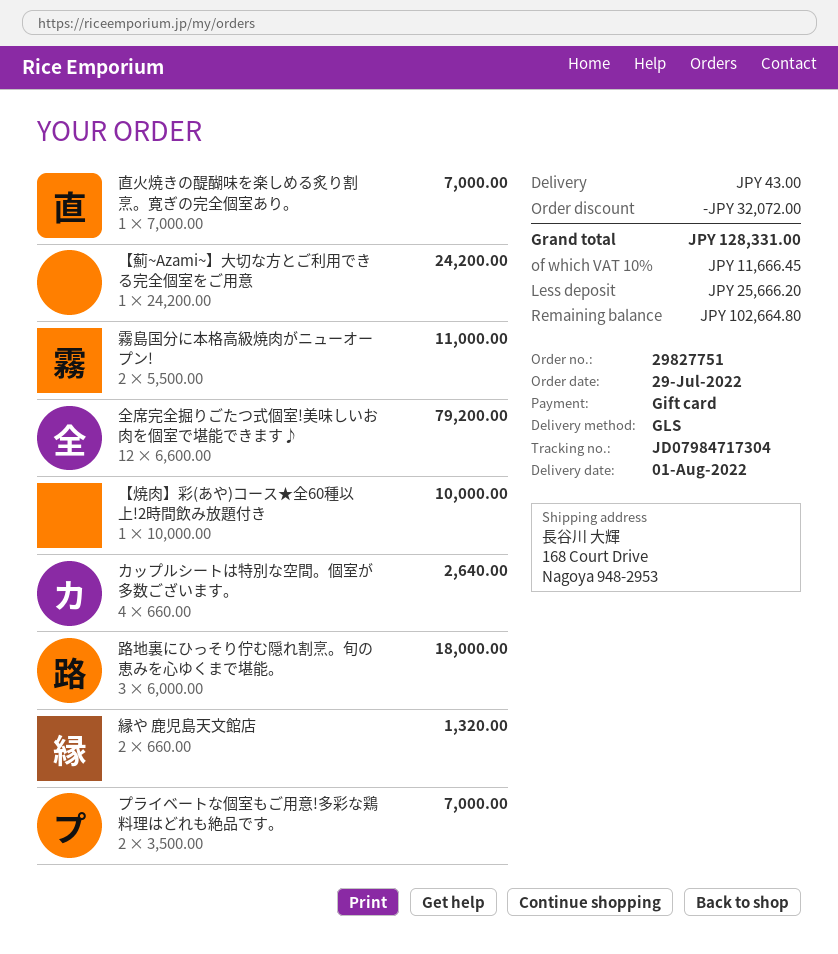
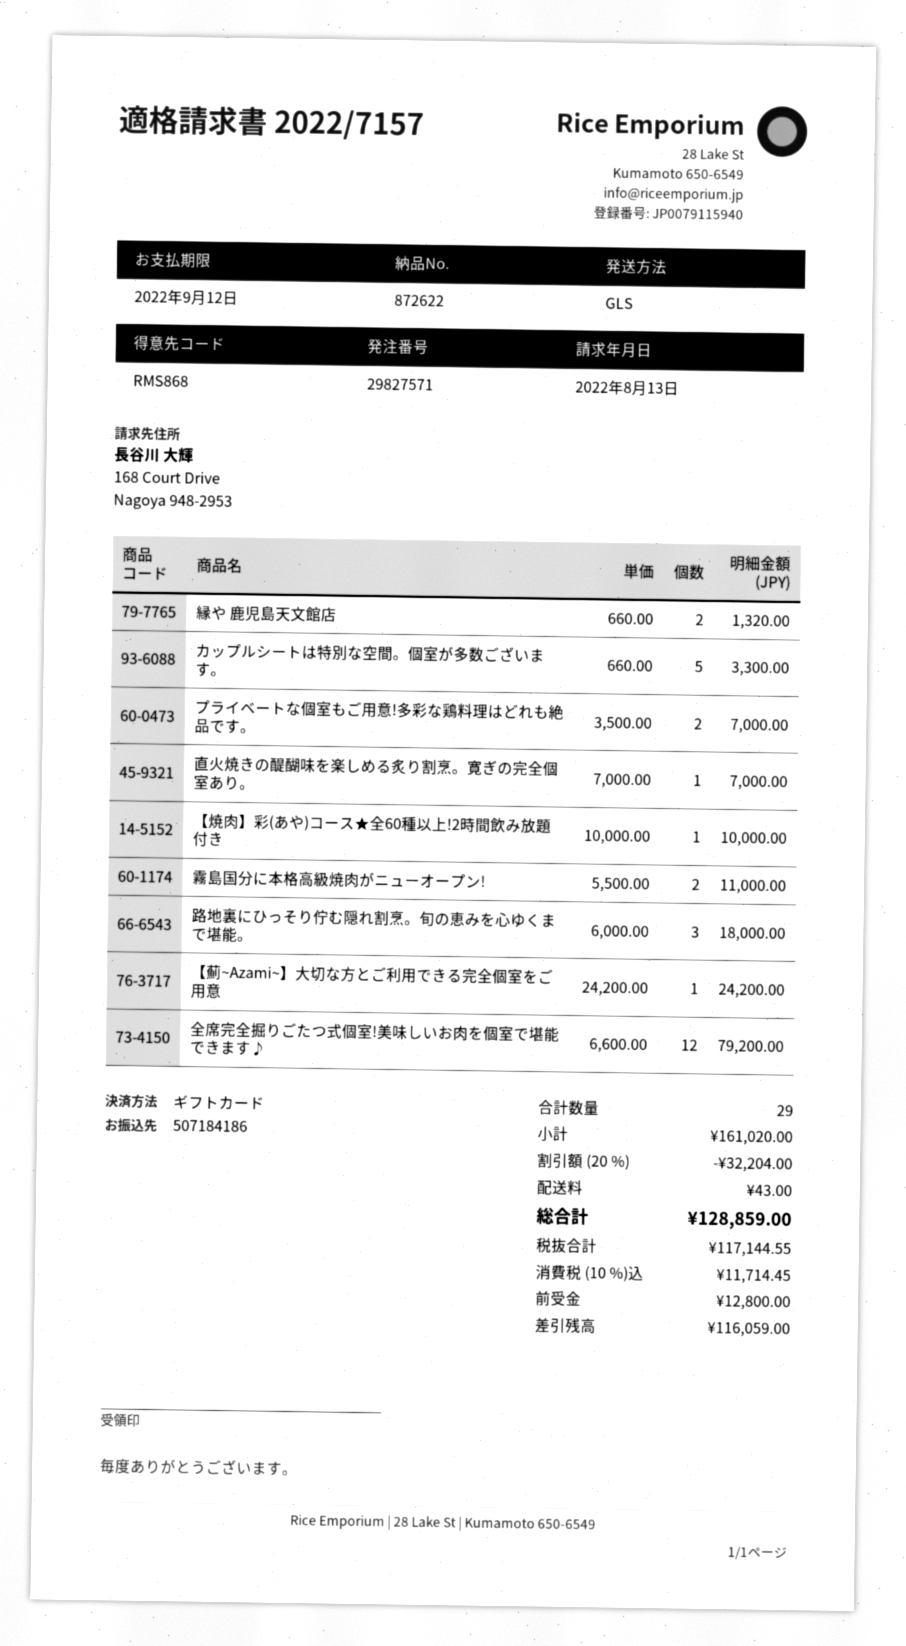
order number: 29827751 -> 29827571
カップルシートは特別な空間。個室が多数ございます。: 4 x 660.00 = 2640.00 -> 5 x 660.00 = 3300.00
discount: 32072.00 -> 32204.00
tax: 10% = 11666.45 -> 10% = 11714.45
total: 128331.00 -> 128859.00
deposit: 25666.20 -> 12800.00
balance: 102664.80 -> 116059.00

